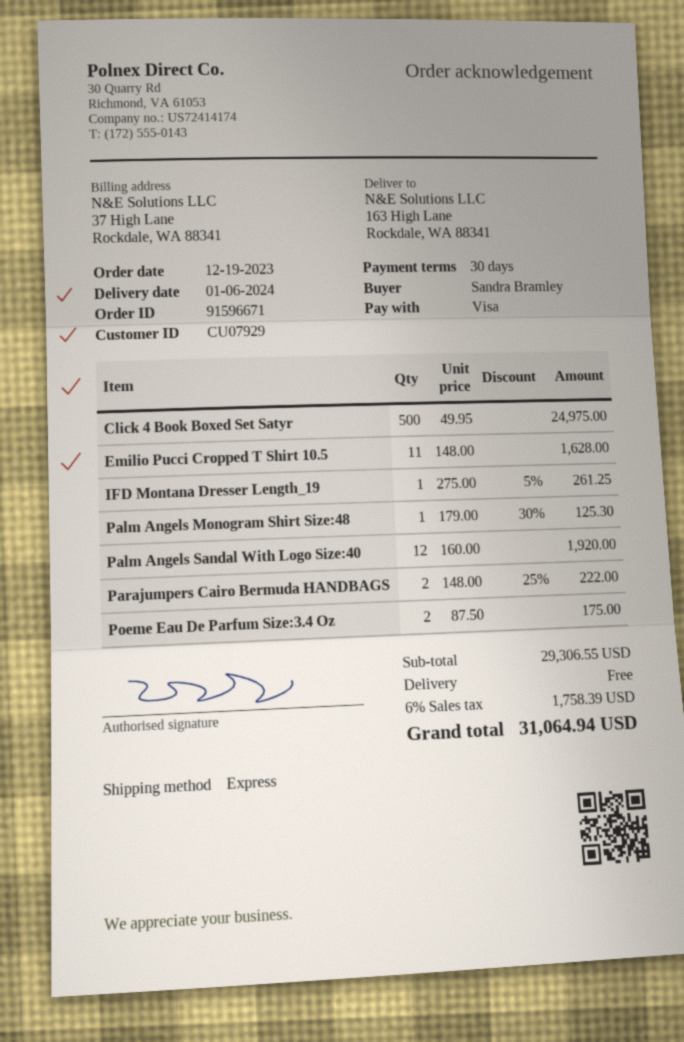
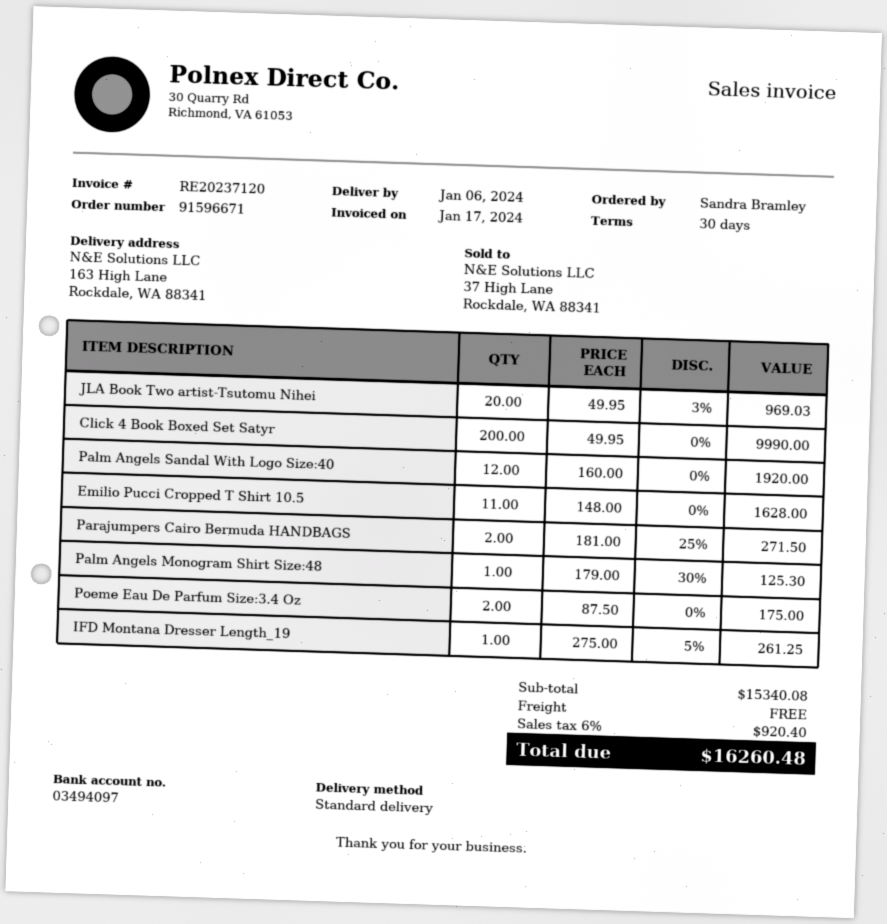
shipping method: express -> standard
Click 4 Book Boxed Set Satyr: 500 x 49.95 = 24975.00 -> 200 x 49.95 = 9990.00
Parajumpers Cairo Bermuda HANDBAGS: 2 x 148.00 - 25% = 222.00 -> 2 x 181.00 - 25% = 271.50
JLA Book Two artist-Tsutomu Nihei: none -> 20 x 49.95 - 3% = 969.03
subtotal: 29306.55 -> 15340.08
tax: 6% = 1758.39 -> 6% = 920.40
total: 31064.94 -> 16260.48

